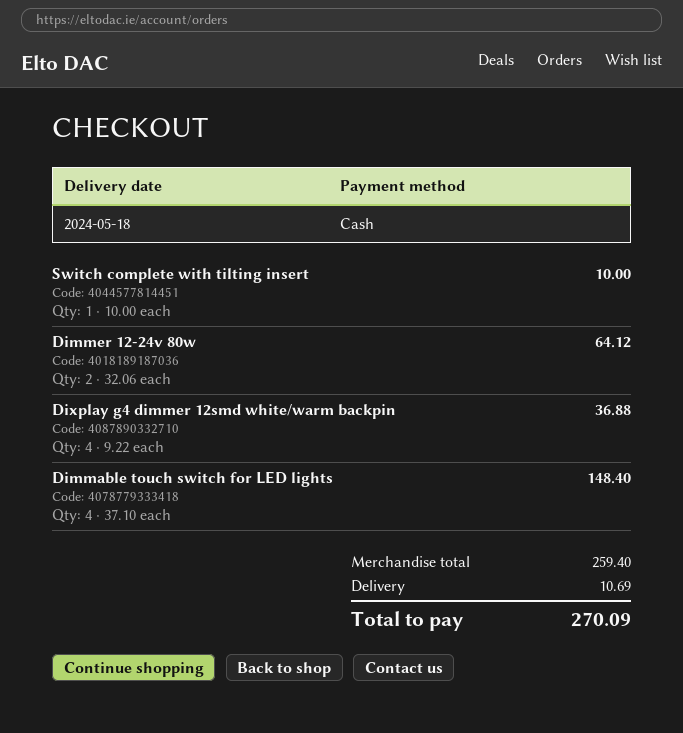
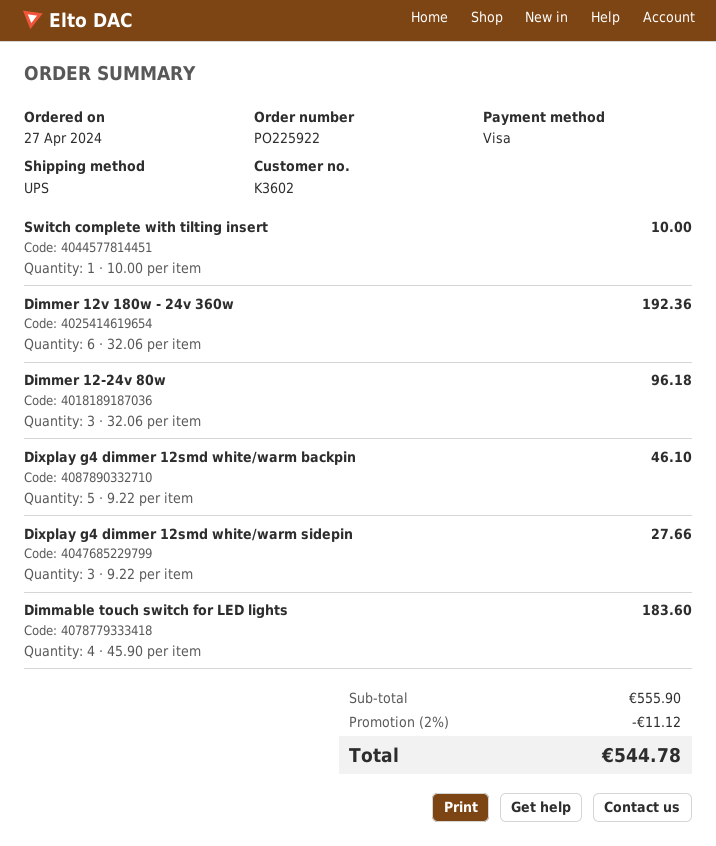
payment method: cash -> Visa
Dimmer 12-24v 80w: 2 x 32.06 = 64.12 -> 3 x 32.06 = 96.18
Dixplay g4 dimmer 12smd white/warm backpin: 4 x 9.22 = 36.88 -> 5 x 9.22 = 46.10
Dimmable touch switch for LED lights: 4 x 37.10 = 148.40 -> 4 x 45.90 = 183.60
Dimmer 12v 180w - 24v 360w: none -> 6 x 32.06 = 192.36
Dixplay g4 dimmer 12smd white/warm sidepin: none -> 3 x 9.22 = 27.66
subtotal: 259.40 -> 555.90
discount: none -> 2% = 11.12
shipping: 10.69 -> none
total: 270.09 -> 544.78

